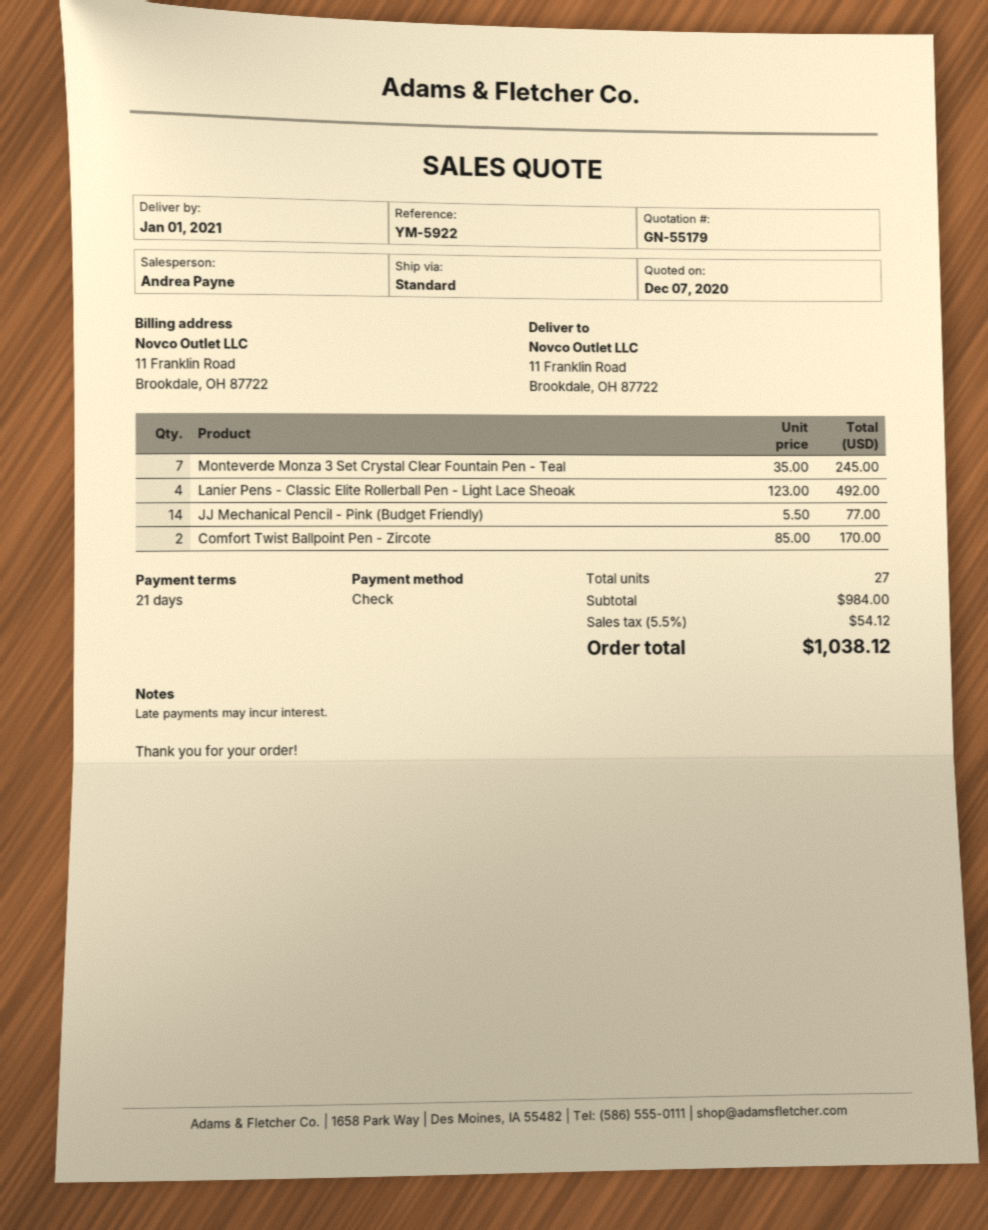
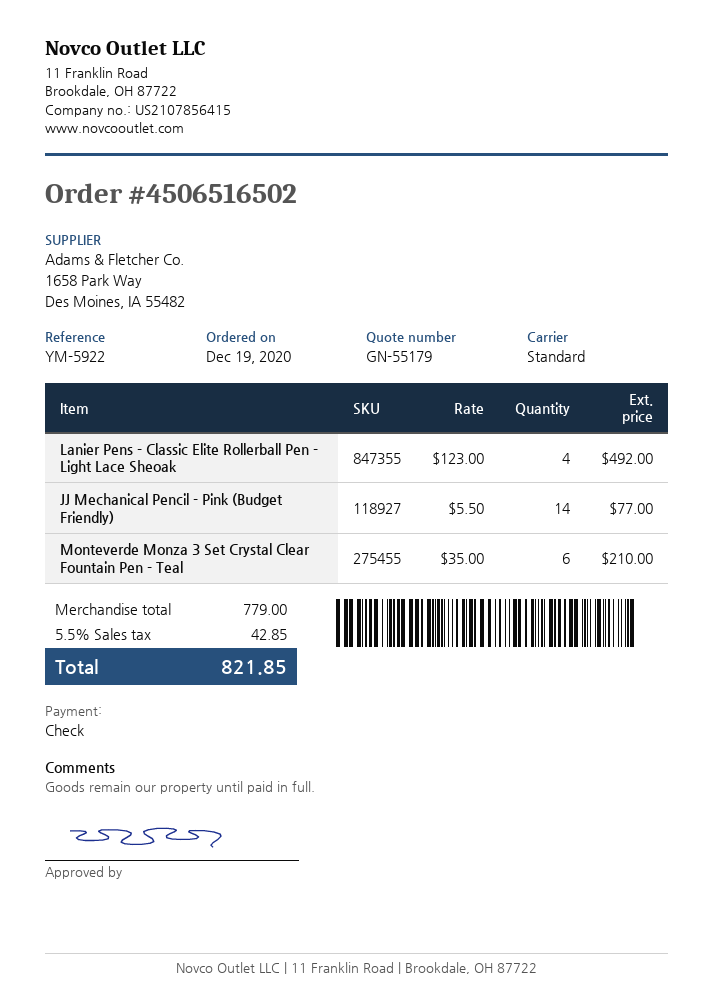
Monteverde Monza 3 Set Crystal Clear Fountain Pen - Teal: 7 x 35.00 = 245.00 -> 6 x 35.00 = 210.00
Comfort Twist Ballpoint Pen - Zircote: 2 x 85.00 = 170.00 -> none
subtotal: 984.00 -> 779.00
tax: 5.5% = 54.12 -> 5.5% = 42.85
total: 1038.12 -> 821.85

